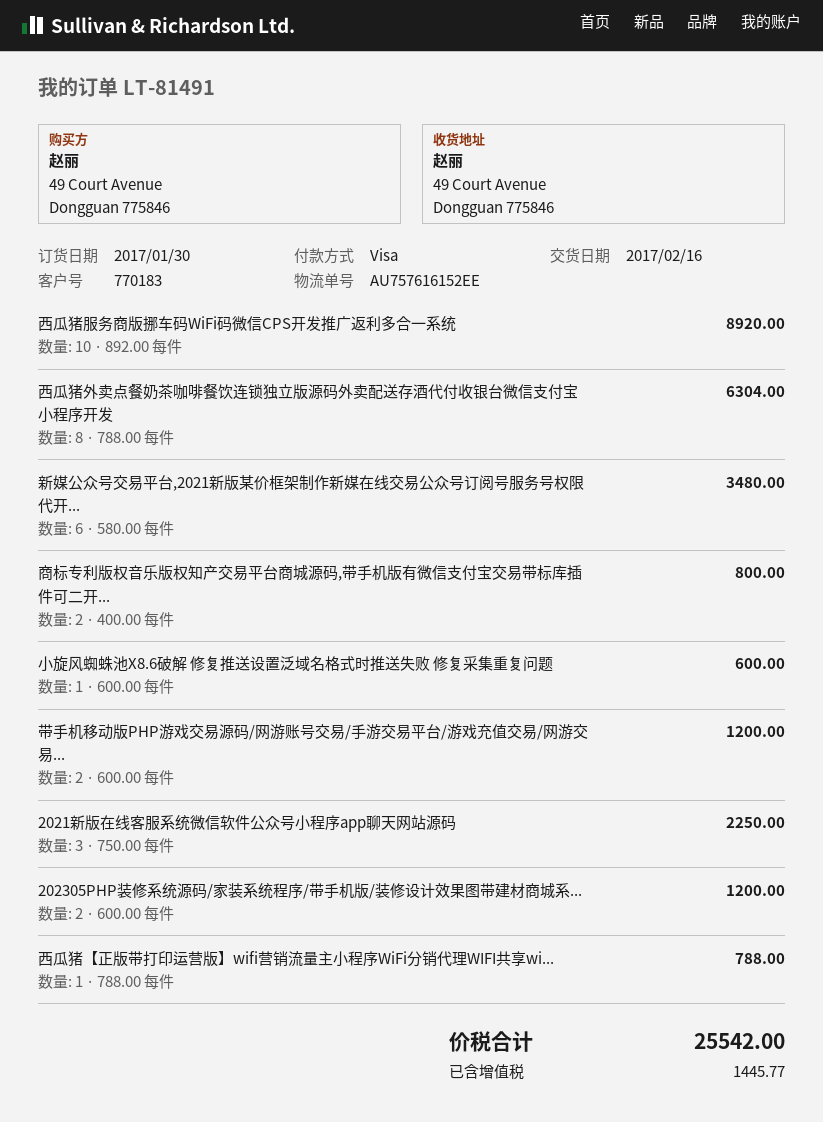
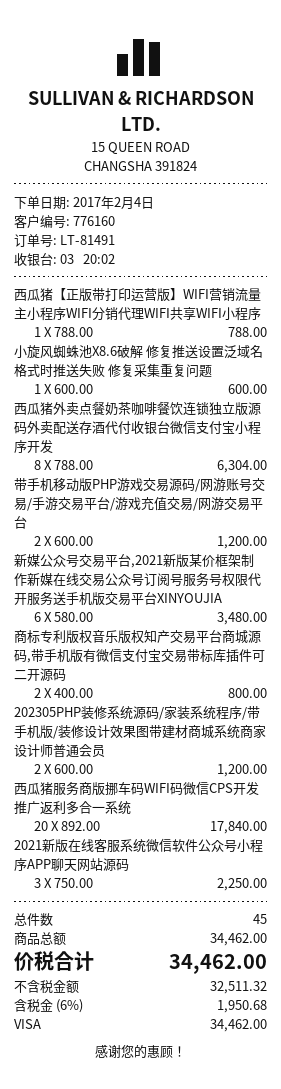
order date: 2017-01-30 -> 2017-02-04
customer number: 770183 -> 776160
西瓜猪服务商版挪车码WiFi码微信CPS开发推广返利多合一系统: 10 x 892.00 = 8920.00 -> 20 x 892.00 = 17840.00
tax: 1445.77 -> 1950.68
total: 25542.00 -> 34462.00

